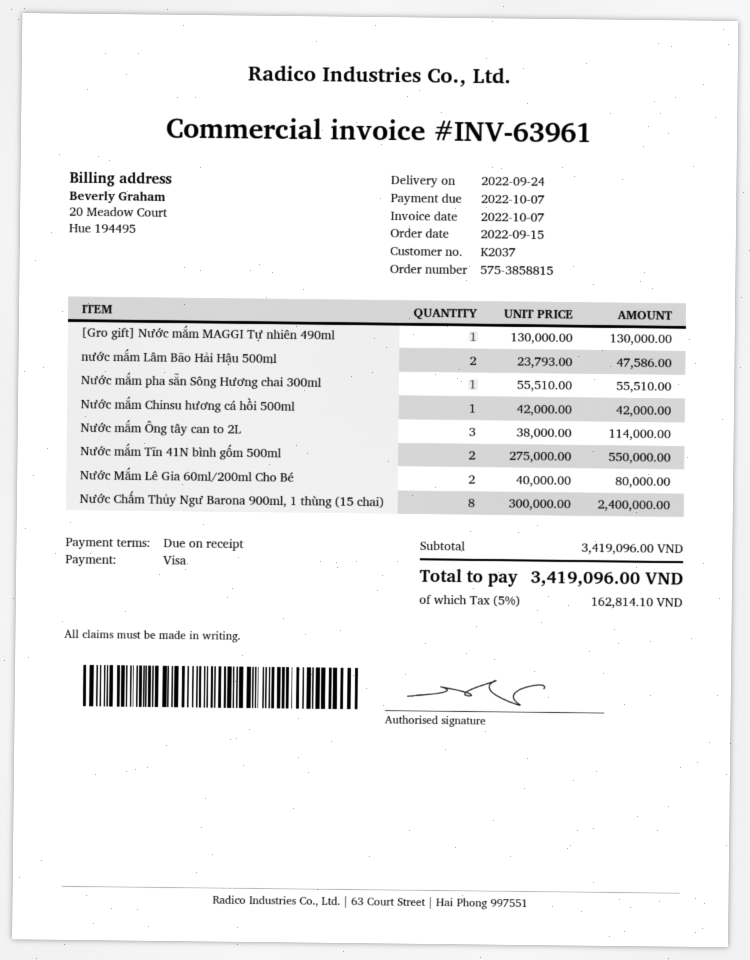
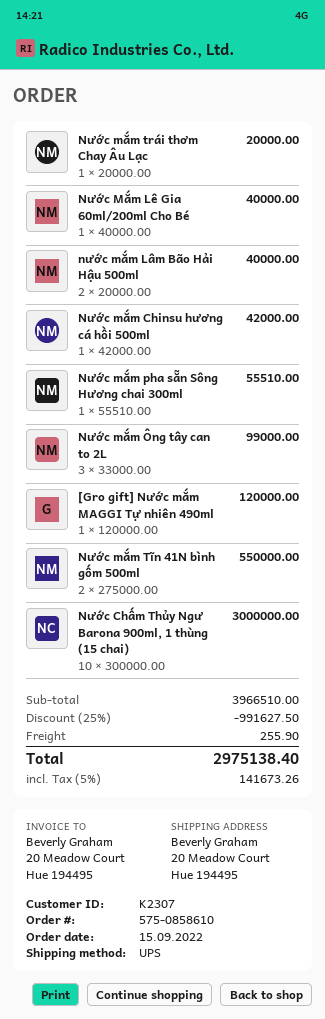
order number: 575-3858815 -> 575-0858610
customer number: K2037 -> K2307
[Gro gift] Nước mắm MAGGI Tự nhiên 490ml: 1 x 130000.00 = 130000.00 -> 1 x 120000.00 = 120000.00
nước mắm Lâm Bão Hải Hậu 500ml: 2 x 23793.00 = 47586.00 -> 2 x 20000.00 = 40000.00
Nước mắm Ông tây can to 2L: 3 x 38000.00 = 114000.00 -> 3 x 33000.00 = 99000.00
Nước Mắm Lê Gia 60ml/200ml Cho Bé: 2 x 40000.00 = 80000.00 -> 1 x 40000.00 = 40000.00
Nước Chấm Thủy Ngư Barona 900ml, 1 thùng (15 chai): 8 x 300000.00 = 2400000.00 -> 10 x 300000.00 = 3000000.00
Nước mắm trái thơm Chay Âu Lạc: none -> 1 x 20000.00 = 20000.00
subtotal: 3419096.00 -> 3966510.00
discount: none -> 25% = 991627.50
shipping: none -> 255.90
tax: 5% = 162814.10 -> 5% = 141673.26
total: 3419096.00 -> 2975138.40

